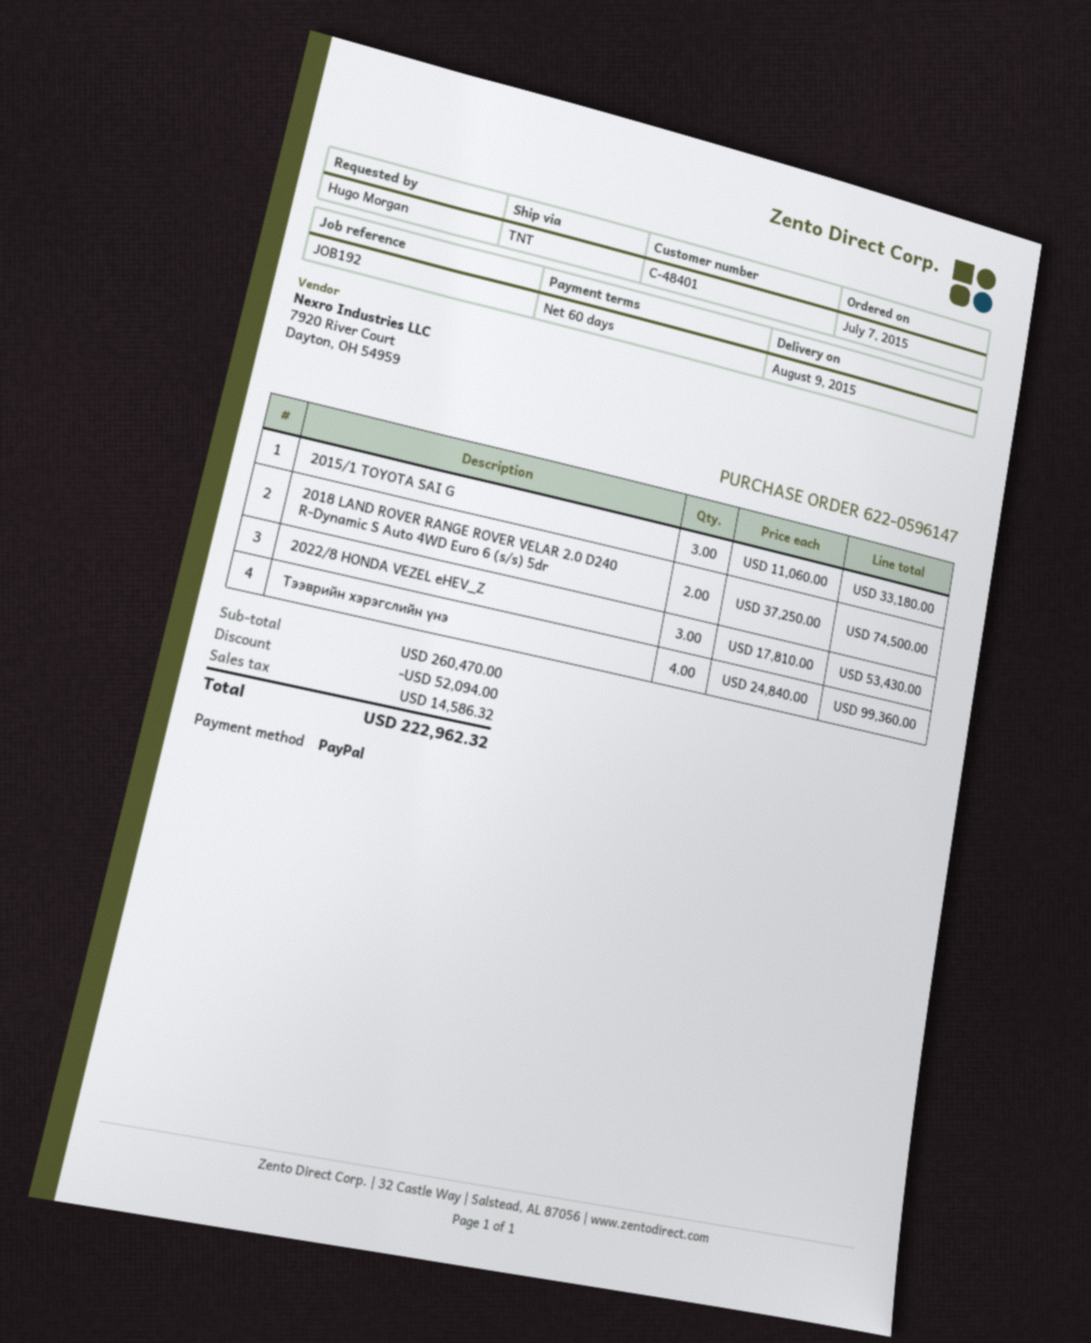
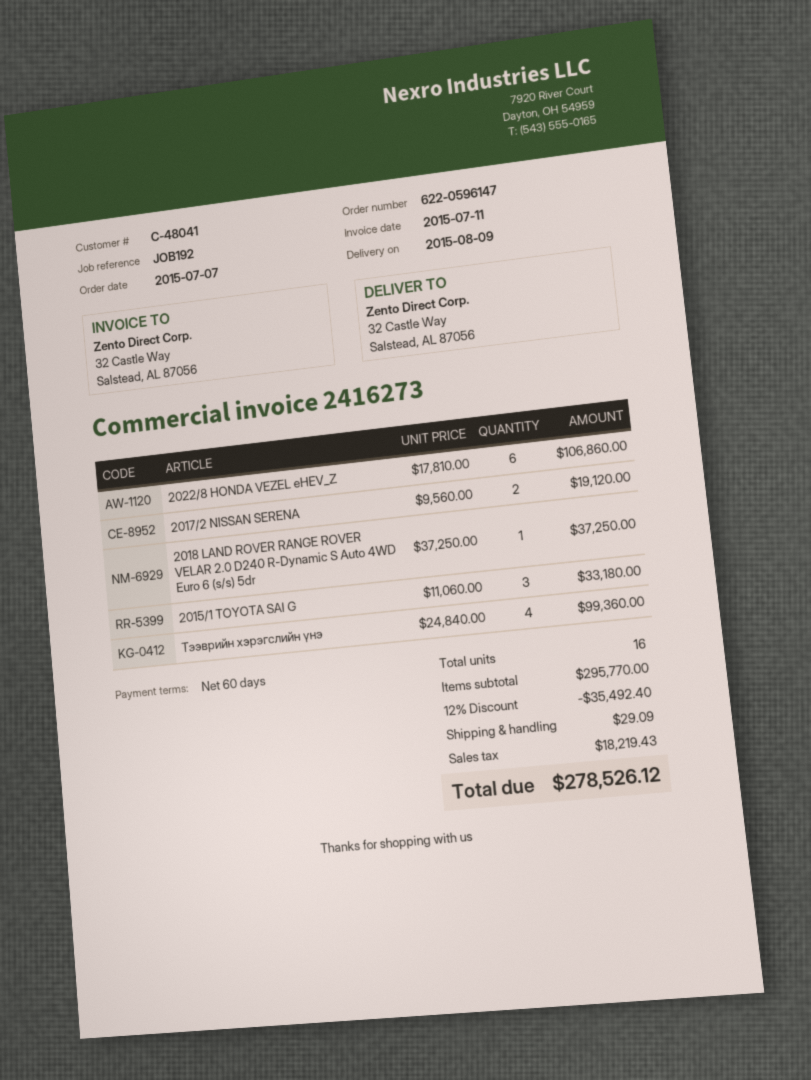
customer number: C-48401 -> C-48041
2018 LAND ROVER RANGE ROVER VELAR 2.0 D240 R-Dynamic S Auto 4WD Euro 6 (s/s) 5dr: 2 x 37250.00 = 74500.00 -> 1 x 37250.00 = 37250.00
2022/8 HONDA VEZEL eHEV_Z: 3 x 17810.00 = 53430.00 -> 6 x 17810.00 = 106860.00
2017/2 NISSAN SERENA: none -> 2 x 9560.00 = 19120.00
subtotal: 260470.00 -> 295770.00
discount: 52094.00 -> 35492.40
shipping: none -> 29.09
tax: 14586.32 -> 18219.43
total: 222962.32 -> 278526.12

